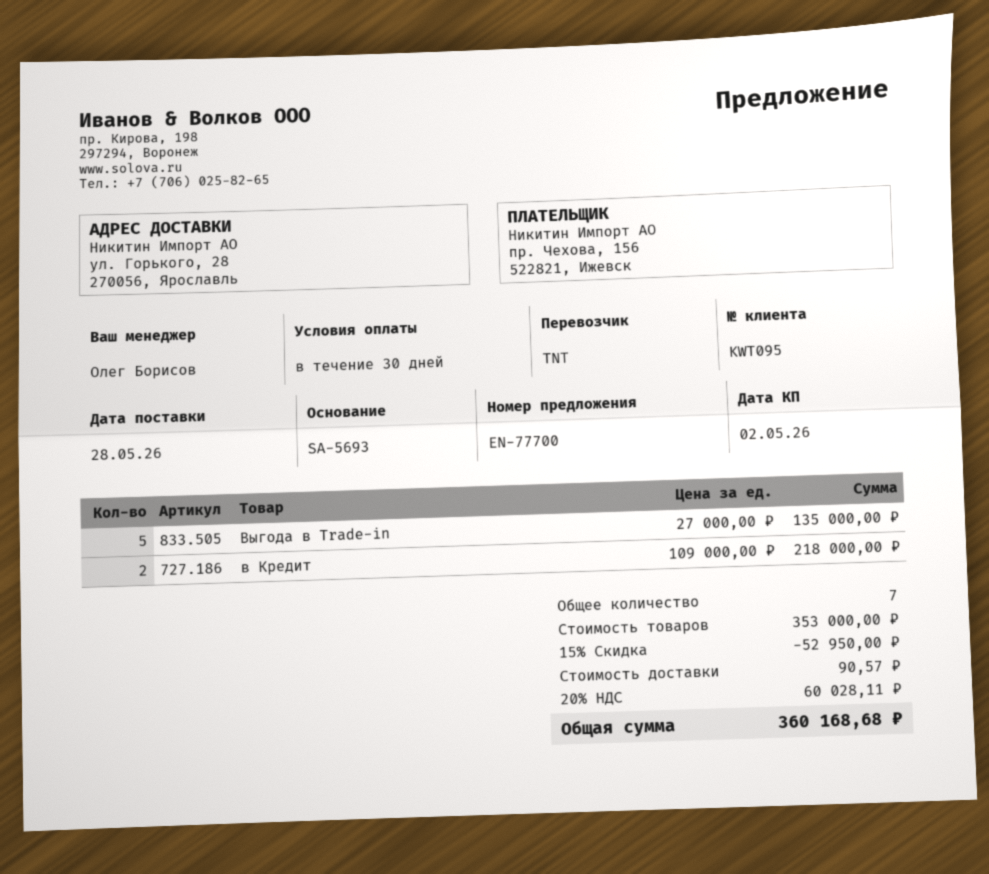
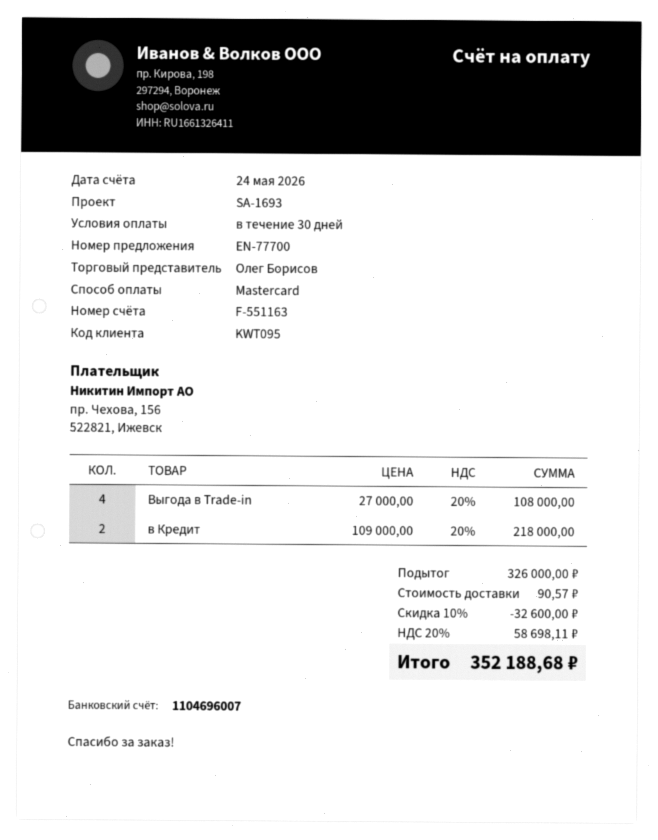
reference: SA-5693 -> SA-1693
Выгода в Trade-in: 5 x 27000.00 = 135000.00 -> 4 x 27000.00 = 108000.00
subtotal: 353000.00 -> 326000.00
discount: 15% = 52950.00 -> 10% = 32600.00
tax: 20% = 60028.11 -> 20% = 58698.11
total: 360168.68 -> 352188.68

